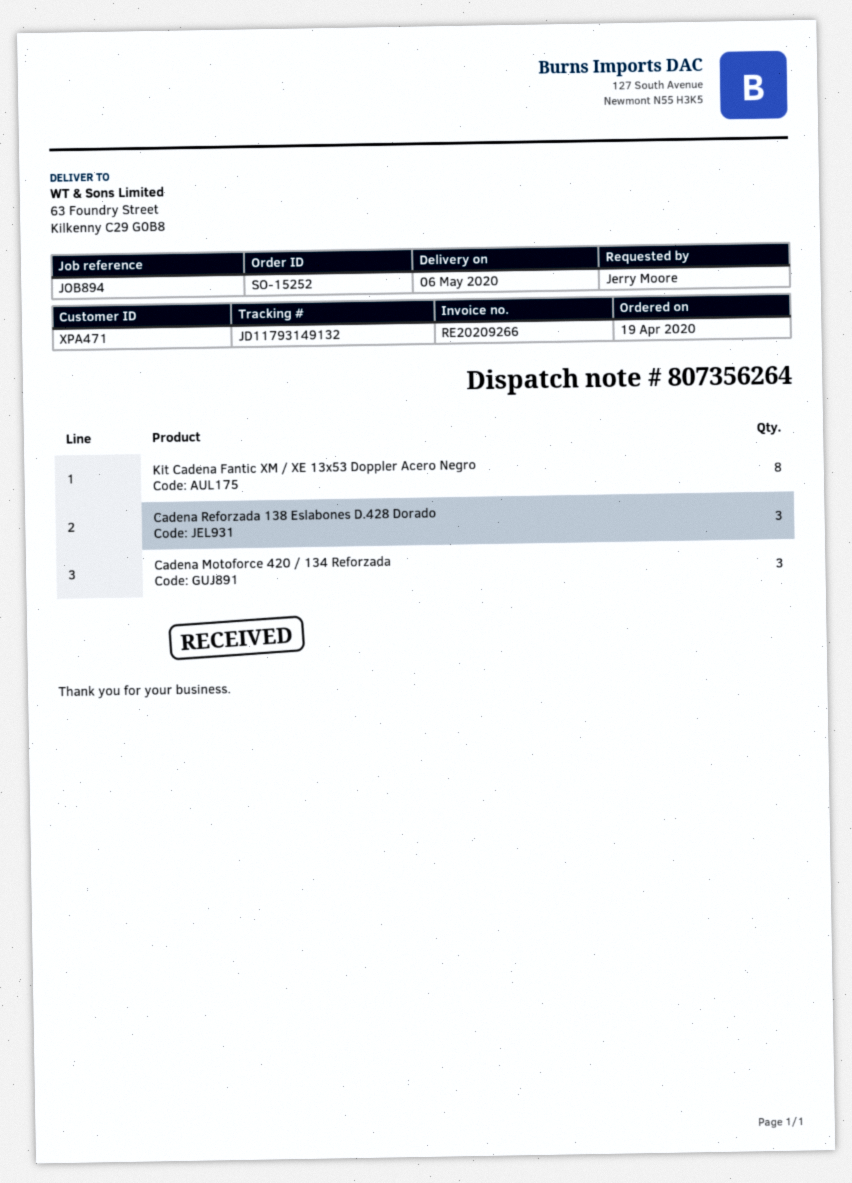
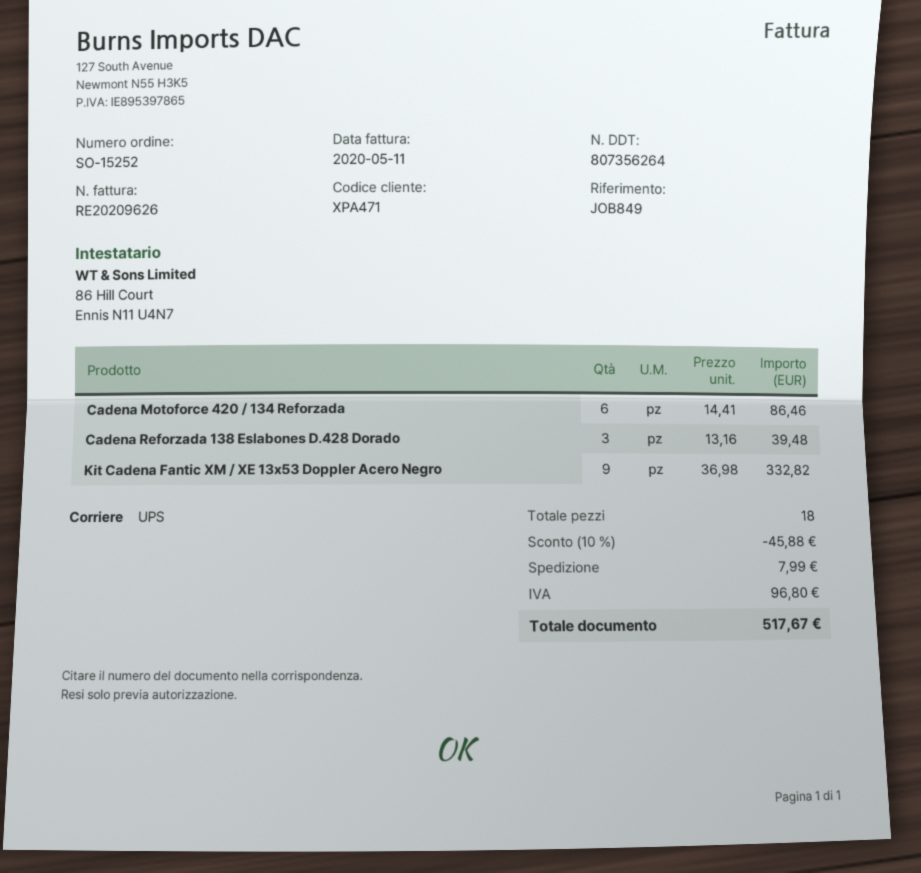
invoice number: RE20209266 -> RE20209626
reference: JOB894 -> JOB849
Kit Cadena Fantic XM / XE 13x53 Doppler Acero Negro: 8 -> 9
Cadena Motoforce 420 / 134 Reforzada: 3 -> 6

